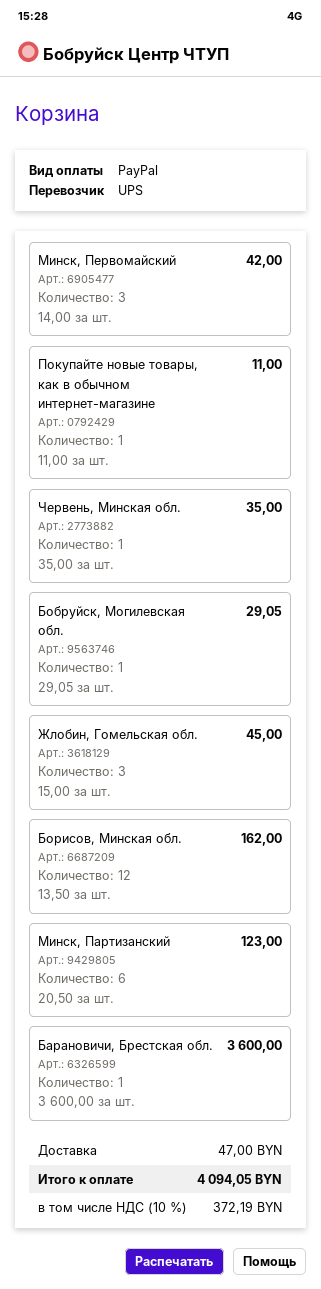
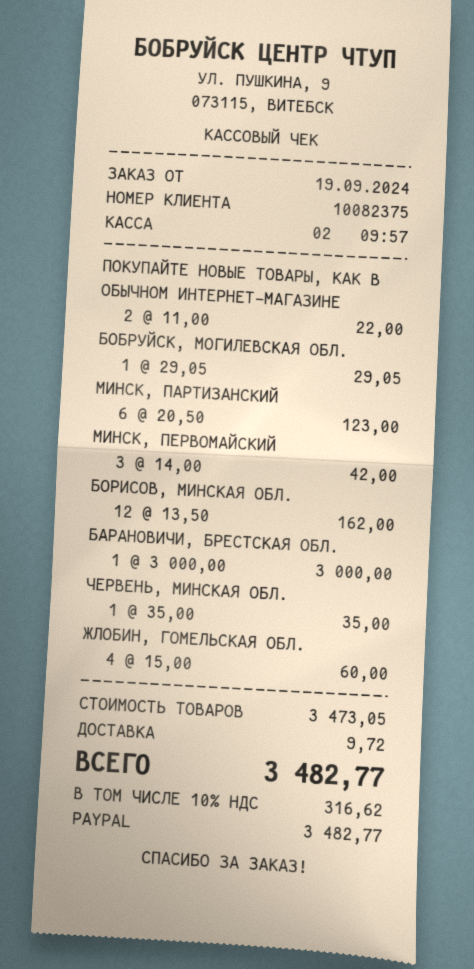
Покупайте новые товары, как в обычном интернет-магазине: 1 x 11.00 = 11.00 -> 2 x 11.00 = 22.00
Жлобин, Гомельская обл.: 3 x 15.00 = 45.00 -> 4 x 15.00 = 60.00
Барановичи, Брестская обл.: 1 x 3600.00 = 3600.00 -> 1 x 3000.00 = 3000.00
shipping: 47.00 -> 9.72
tax: 10% = 372.19 -> 10% = 316.62
total: 4094.05 -> 3482.77

